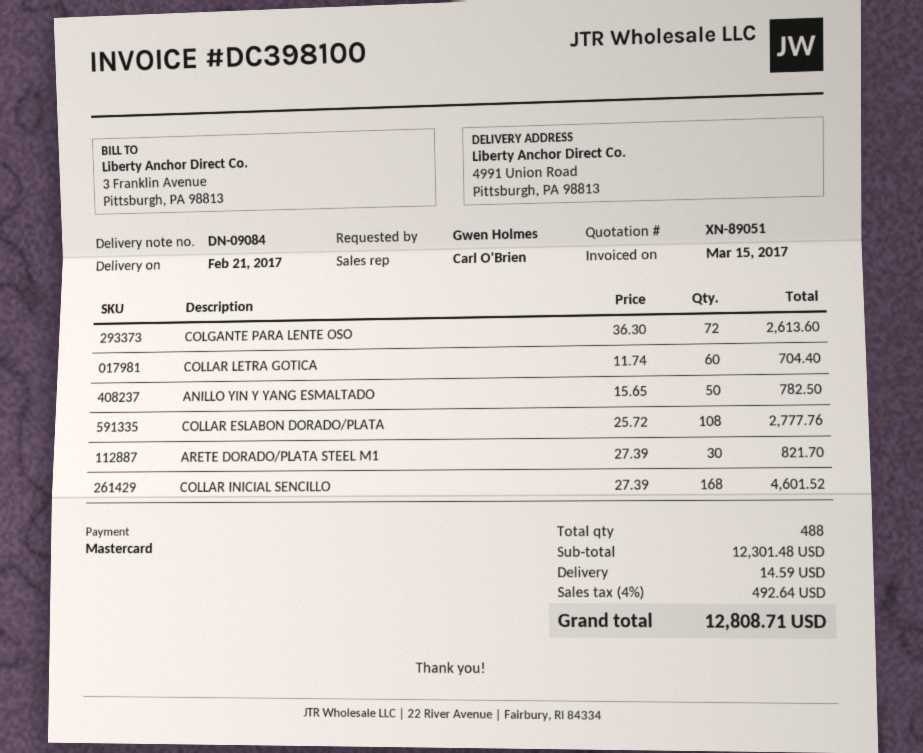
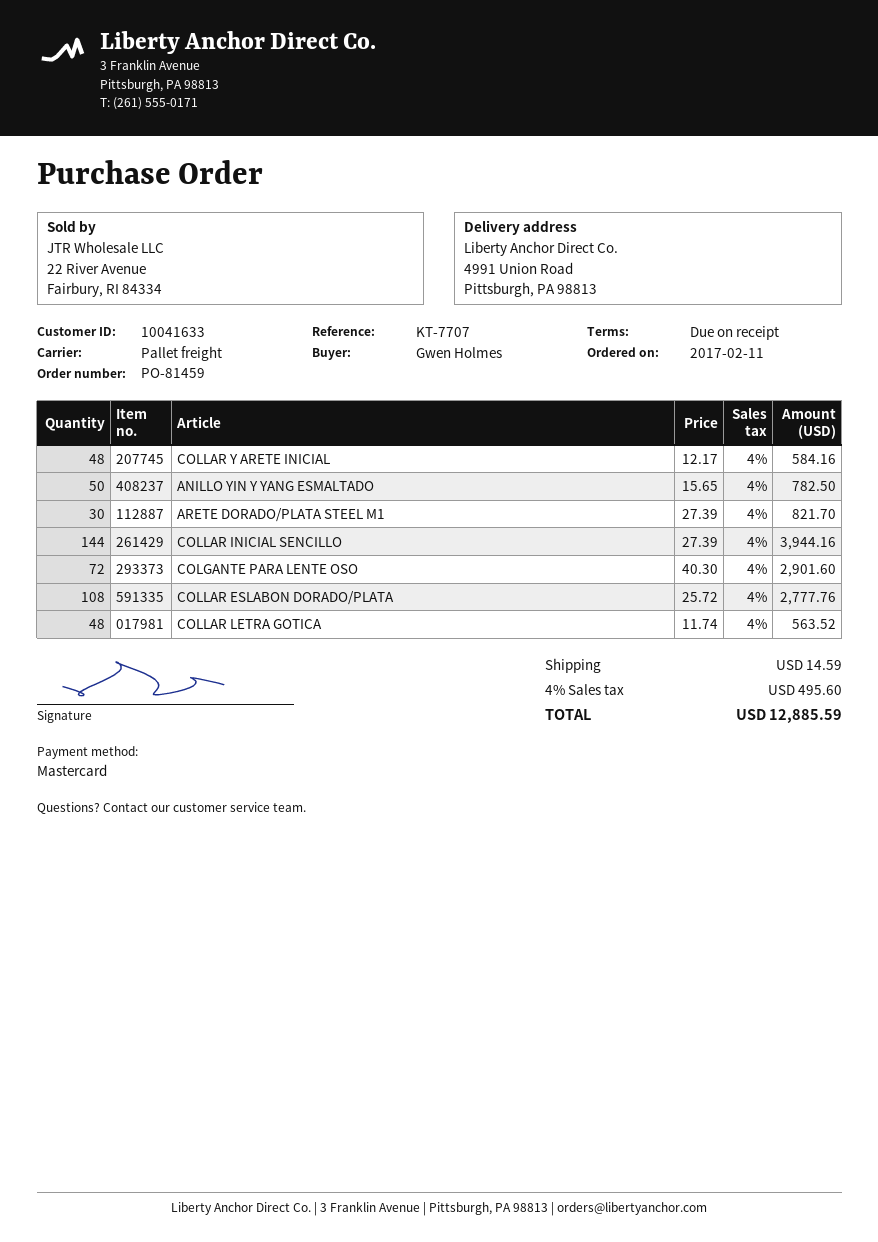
COLGANTE PARA LENTE OSO: 72 x 36.30 = 2613.60 -> 72 x 40.30 = 2901.60
COLLAR LETRA GOTICA: 60 x 11.74 = 704.40 -> 48 x 11.74 = 563.52
COLLAR INICIAL SENCILLO: 168 x 27.39 = 4601.52 -> 144 x 27.39 = 3944.16
COLLAR Y ARETE INICIAL: none -> 48 x 12.17 = 584.16
tax: 4% = 492.64 -> 4% = 495.60
total: 12808.71 -> 12885.59

